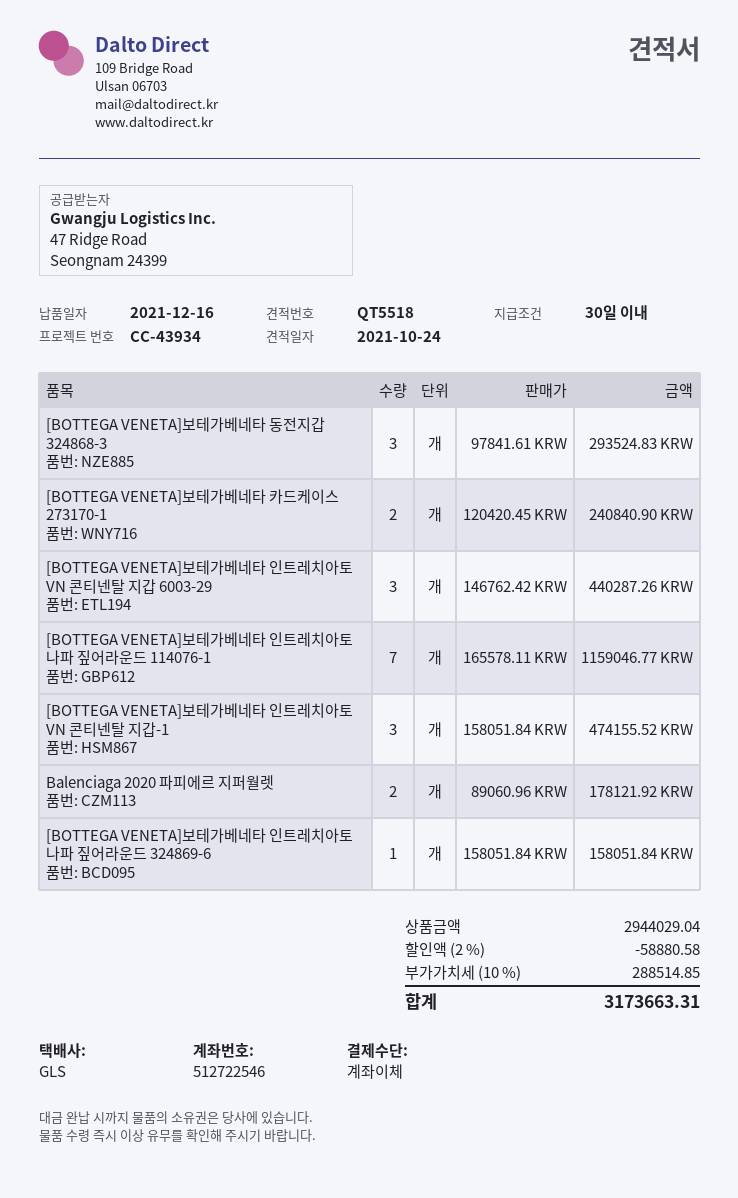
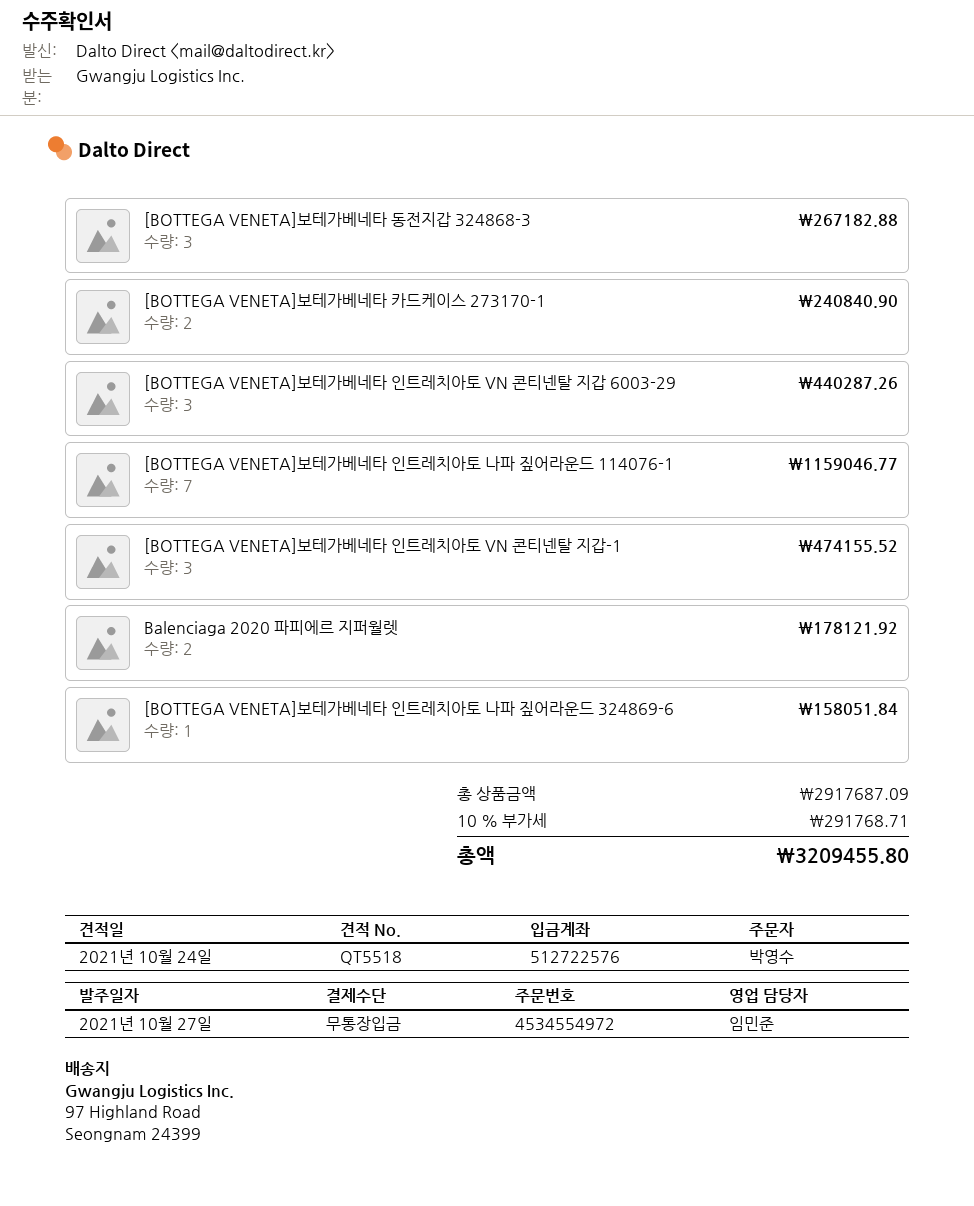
bank account: 512722546 -> 512722576
[BOTTEGA VENETA]보테가베네타 동전지갑 324868-3: 3 for 293524.83 -> 3 for 267182.88
subtotal: 2944029.04 -> 2917687.09
discount: 2% = 58880.58 -> none
tax: 10% = 288514.85 -> 10% = 291768.71
total: 3173663.31 -> 3209455.80

